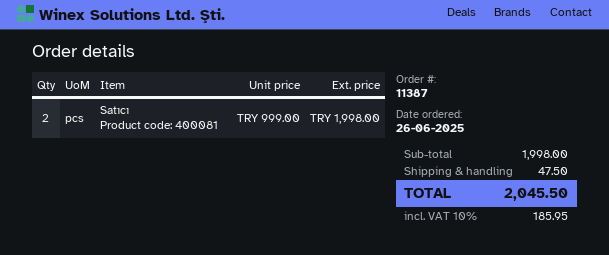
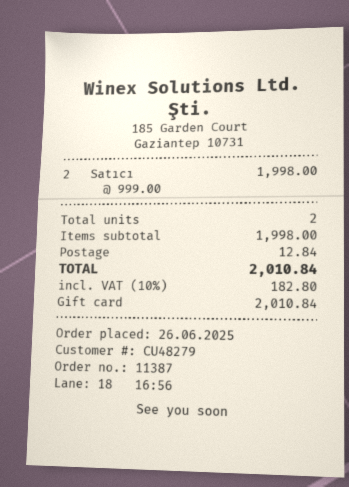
shipping: 47.50 -> 12.84
tax: 10% = 185.95 -> 10% = 182.80
total: 2045.50 -> 2010.84

